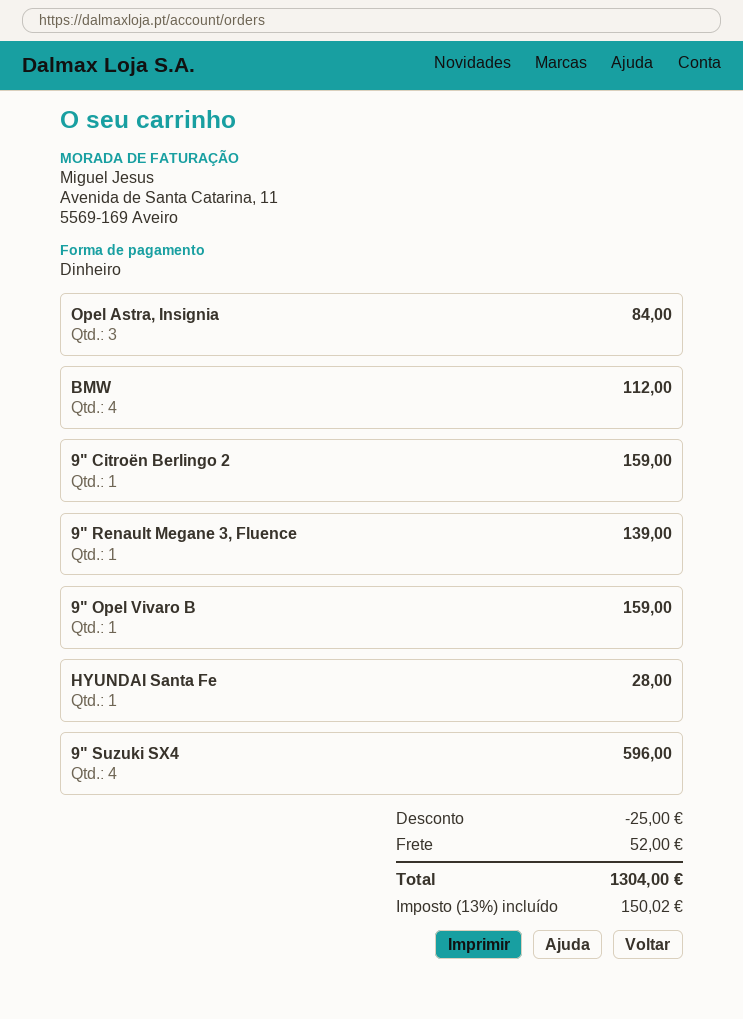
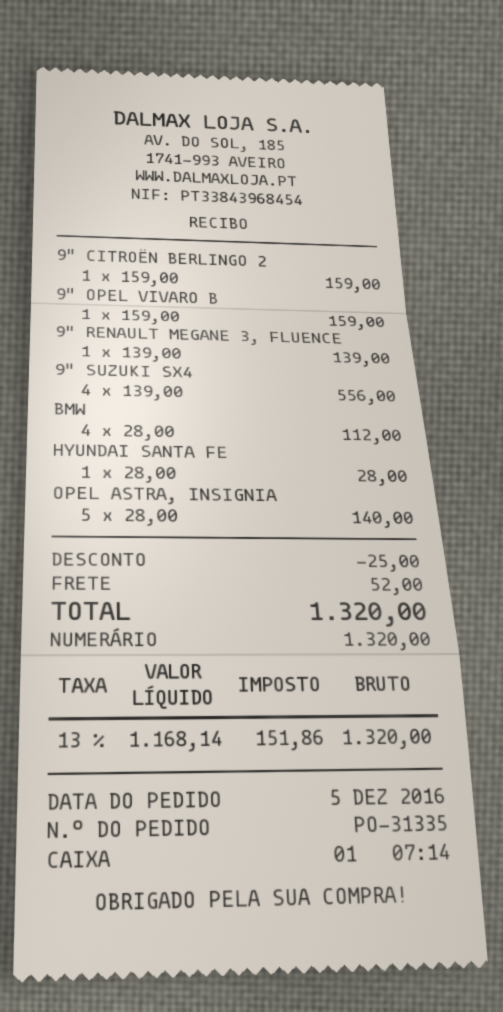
Opel Astra, Insignia: 3 for 84.00 -> 5 for 140.00
9" Suzuki SX4: 4 for 596.00 -> 4 for 556.00
tax: 13% = 150.02 -> 13% = 151.86
total: 1304.00 -> 1320.00

